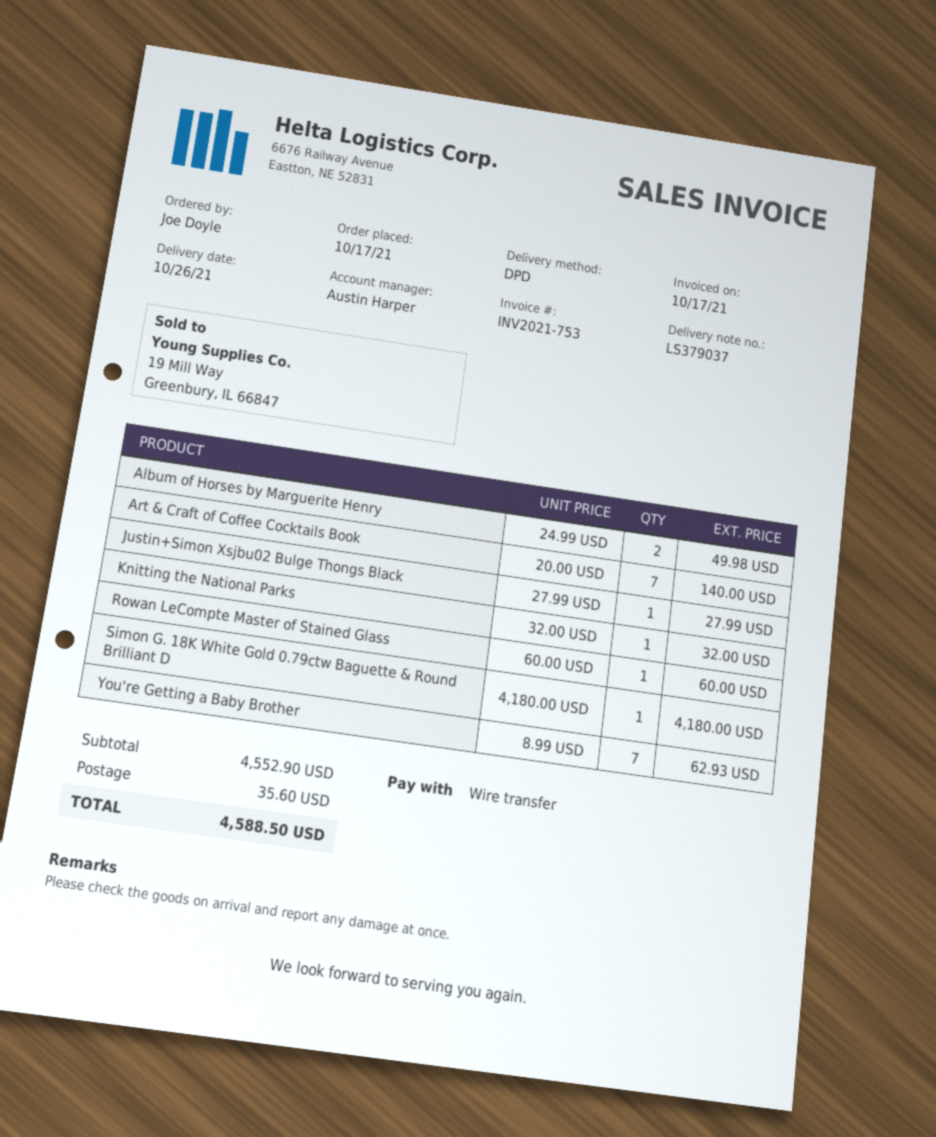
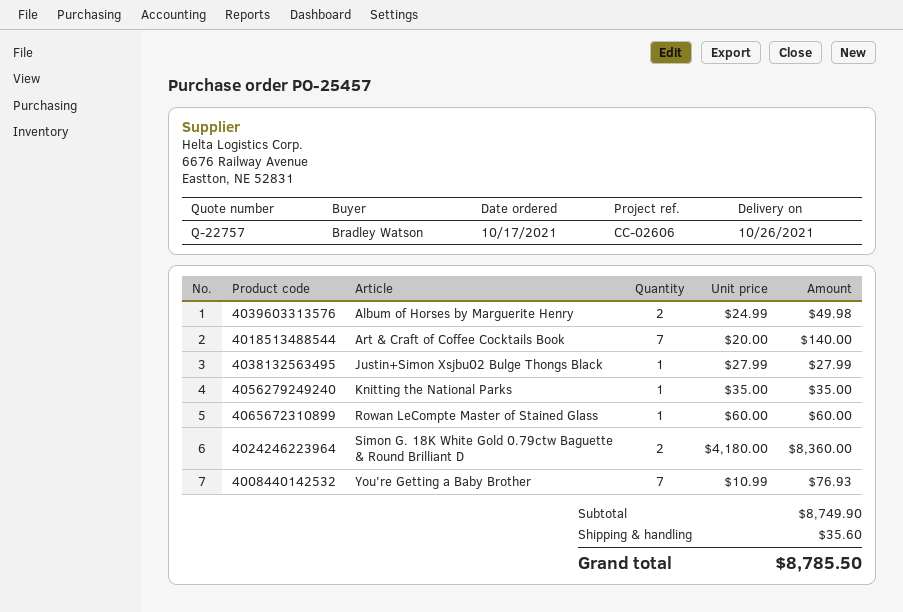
ordered by: Joe Doyle -> Bradley Watson
Knitting the National Parks: 1 x 32.00 = 32.00 -> 1 x 35.00 = 35.00
Simon G. 18K White Gold 0.79ctw Baguette & Round Brilliant D: 1 x 4180.00 = 4180.00 -> 2 x 4180.00 = 8360.00
You're Getting a Baby Brother: 7 x 8.99 = 62.93 -> 7 x 10.99 = 76.93
subtotal: 4552.90 -> 8749.90
total: 4588.50 -> 8785.50

